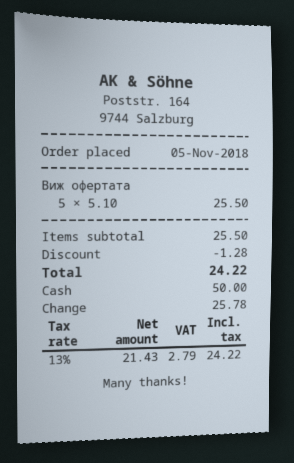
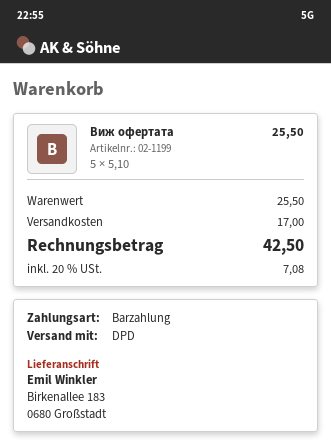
discount: 1.28 -> none
shipping: none -> 17.00
tax: 13% = 2.79 -> 20% = 7.08
total: 24.22 -> 42.50

